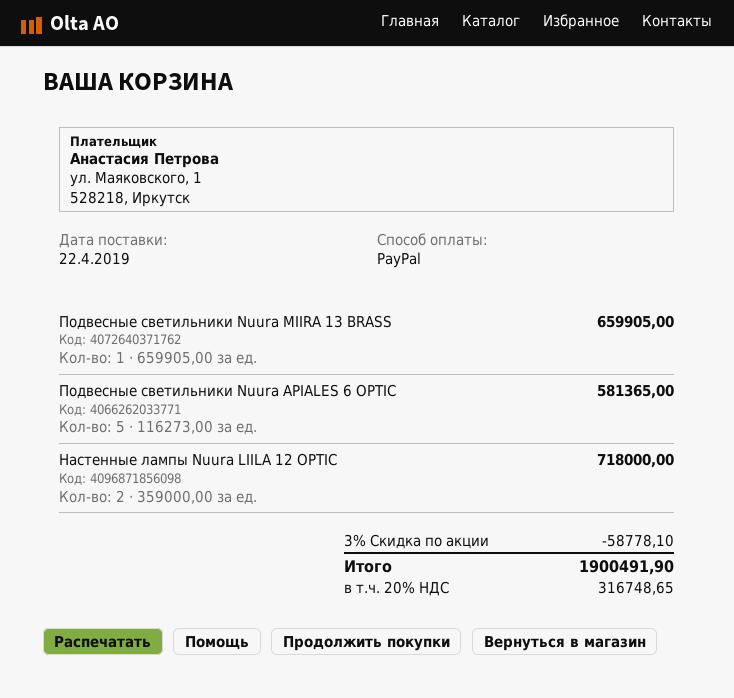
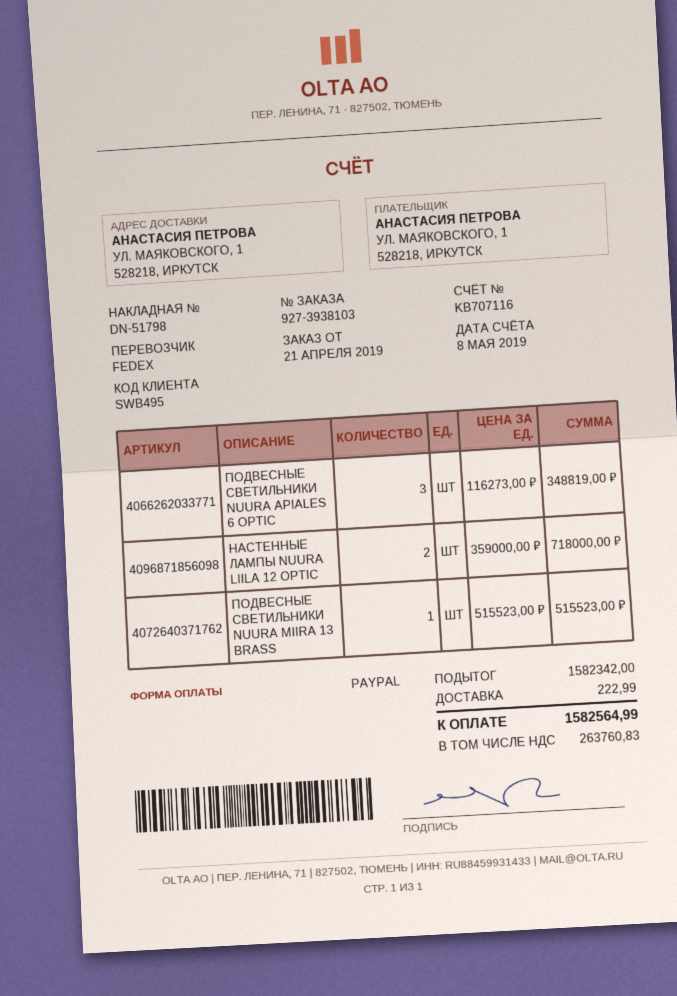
Подвесные светильники Nuura MIIRA 13 BRASS: 1 x 659905.00 = 659905.00 -> 1 x 515523.00 = 515523.00
Подвесные светильники Nuura APIALES 6 OPTIC: 5 x 116273.00 = 581365.00 -> 3 x 116273.00 = 348819.00
discount: 3% = 58778.10 -> none
shipping: none -> 222.99
tax: 316748.65 -> 263760.83
total: 1900491.90 -> 1582564.99

